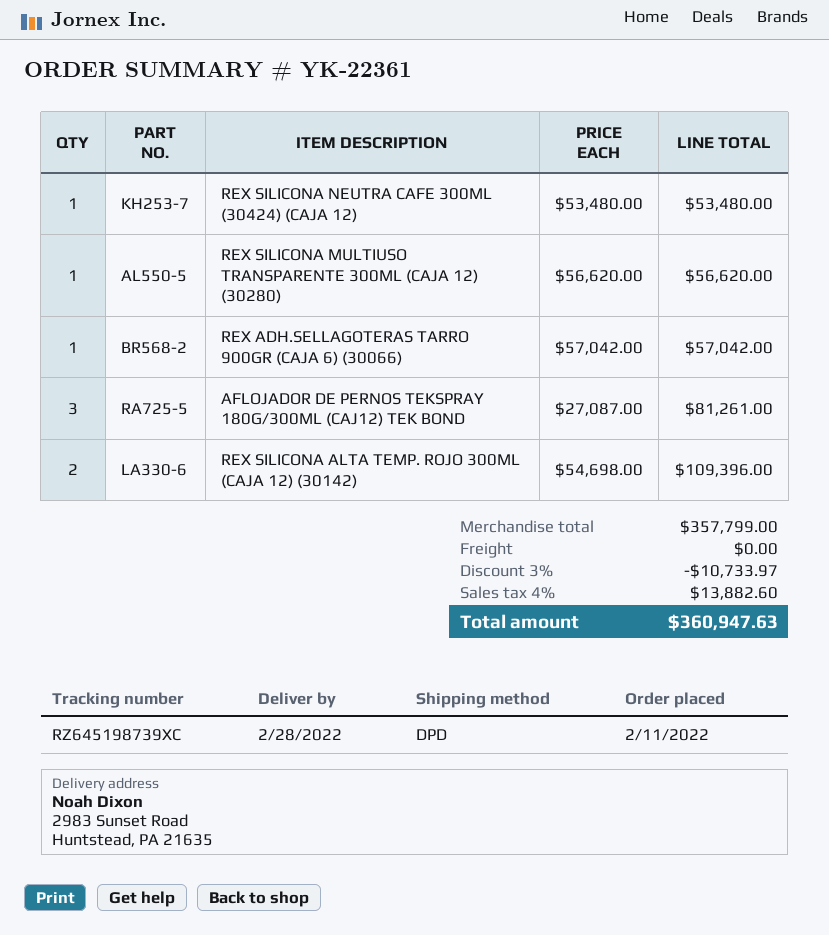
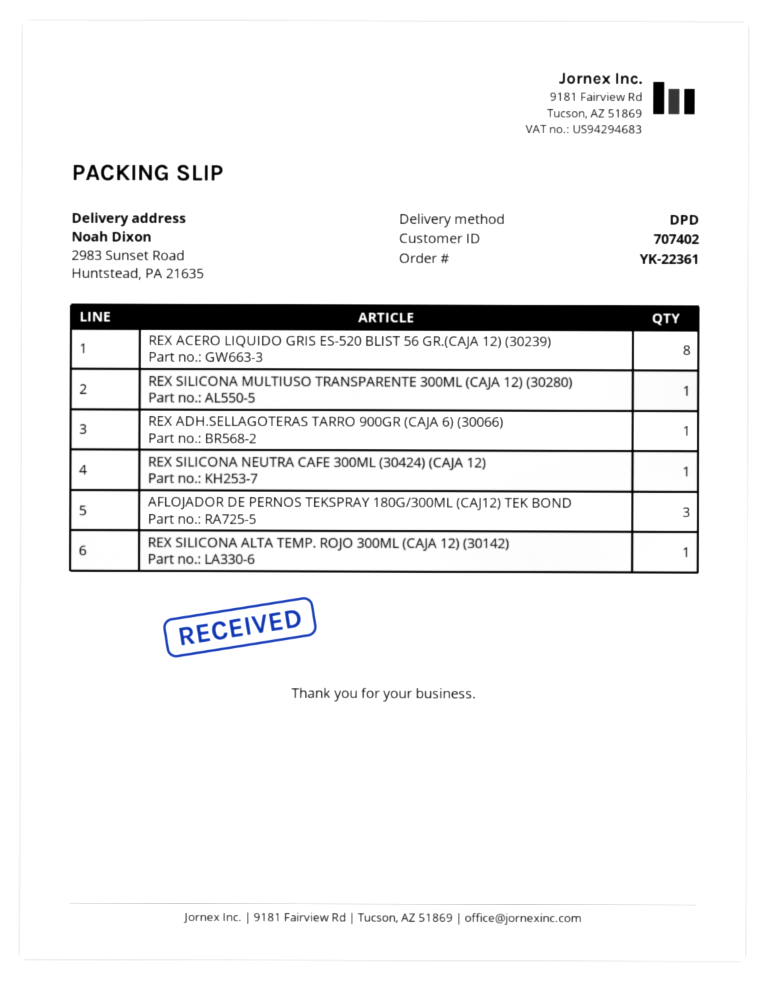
REX SILICONA ALTA TEMP. ROJO 300ML (CAJA 12) (30142): 2 -> 1
REX ACERO LIQUIDO GRIS ES-520 BLIST 56 GR.(CAJA 12) (30239): none -> 8

